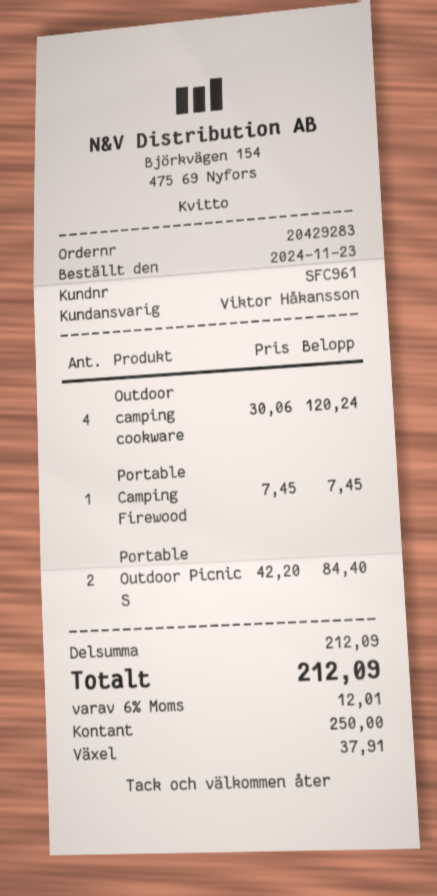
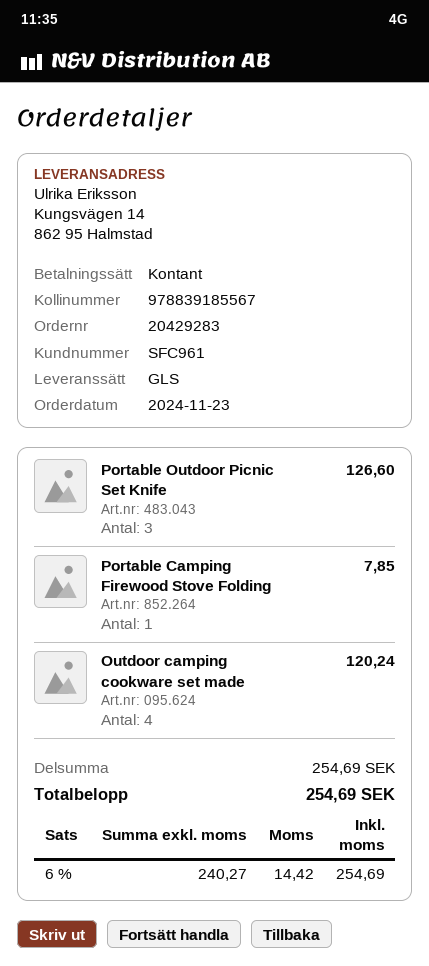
Portable Camping Firewood: 1 for 7.45 -> 1 for 7.85
Portable Outdoor Picnic S: 2 for 84.40 -> 3 for 126.60
subtotal: 212.09 -> 254.69
tax: 6% = 12.01 -> 6% = 14.42
total: 212.09 -> 254.69

